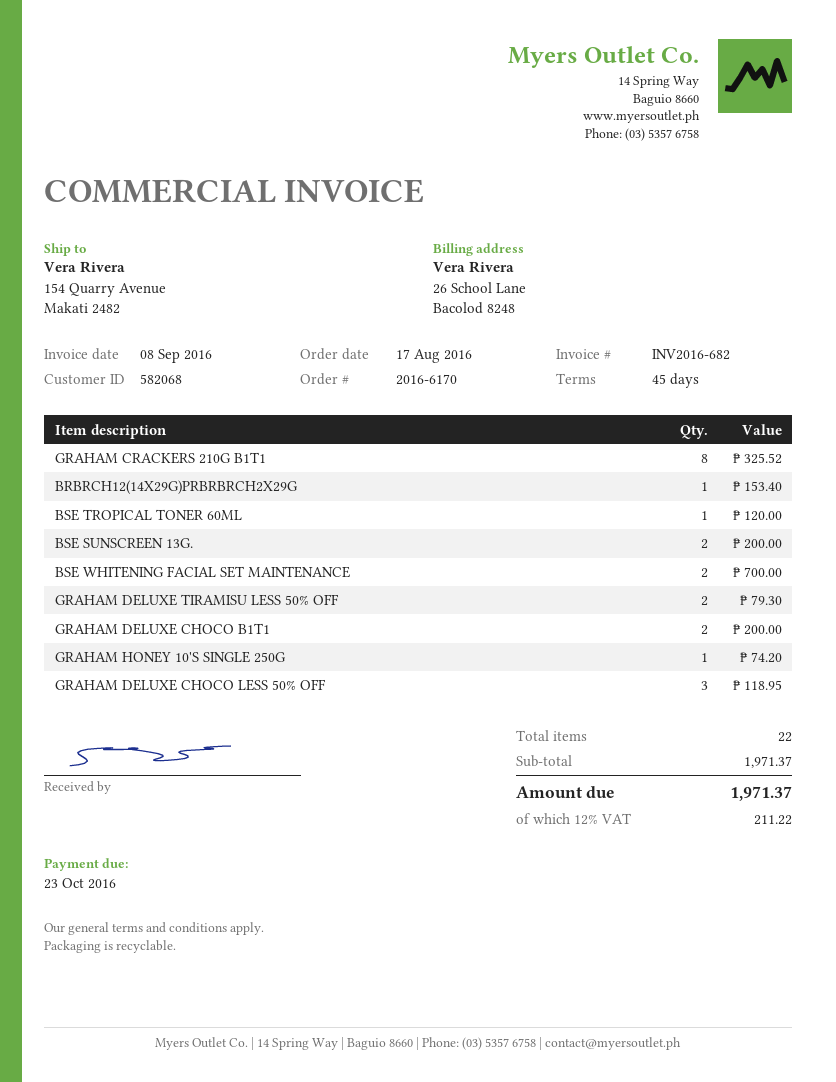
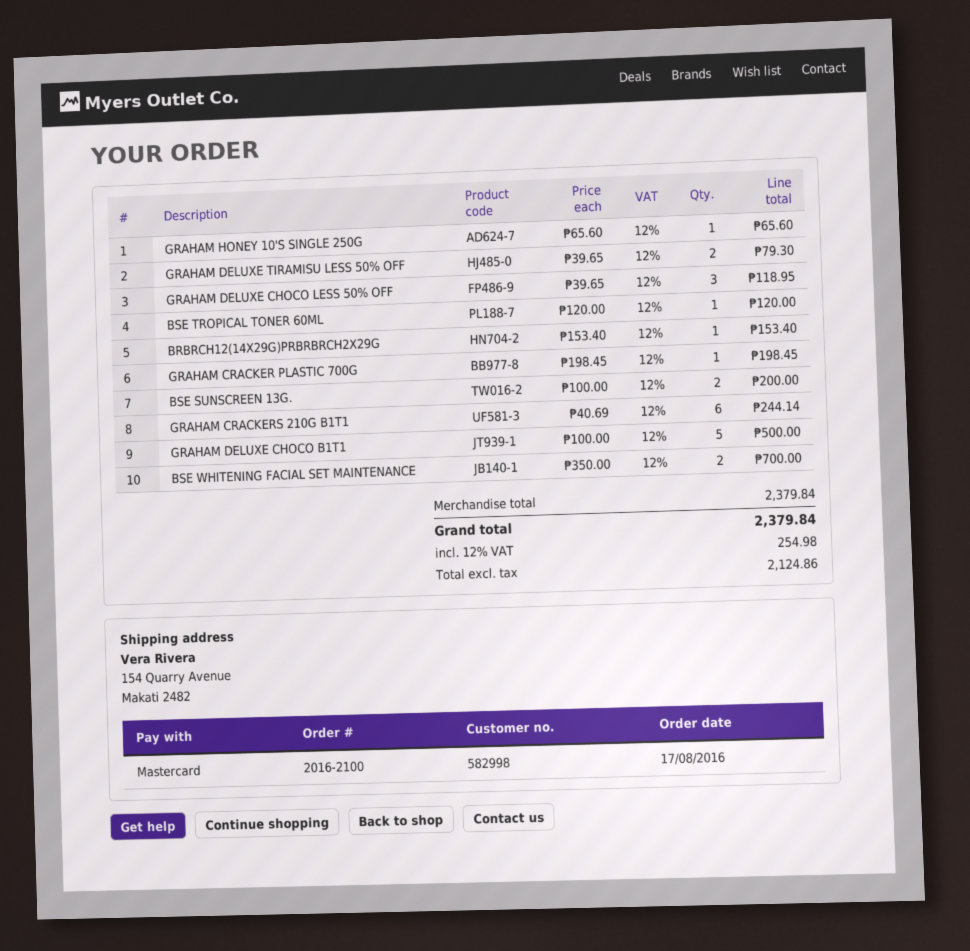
order number: 2016-6170 -> 2016-2100
customer number: 582068 -> 582998
GRAHAM CRACKERS 210G B1T1: 8 for 325.52 -> 6 for 244.14
GRAHAM DELUXE CHOCO B1T1: 2 for 200.00 -> 5 for 500.00
GRAHAM HONEY 10'S SINGLE 250G: 1 for 74.20 -> 1 for 65.60
GRAHAM CRACKER PLASTIC 700G: none -> 1 for 198.45
subtotal: 1971.37 -> 2379.84
tax: 12% = 211.22 -> 12% = 254.98
total: 1971.37 -> 2379.84

